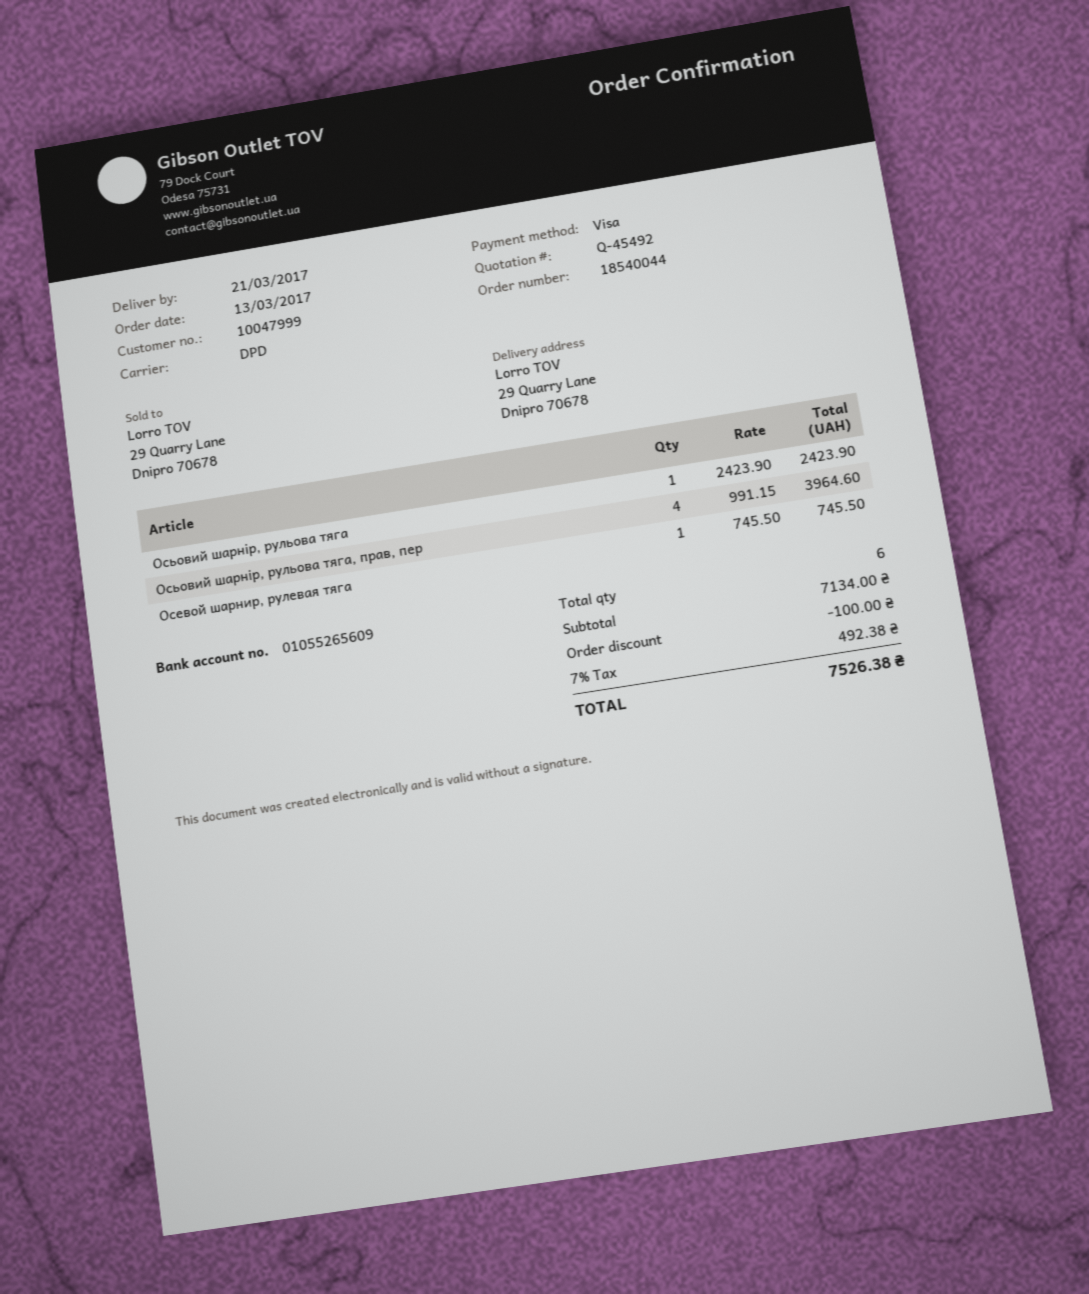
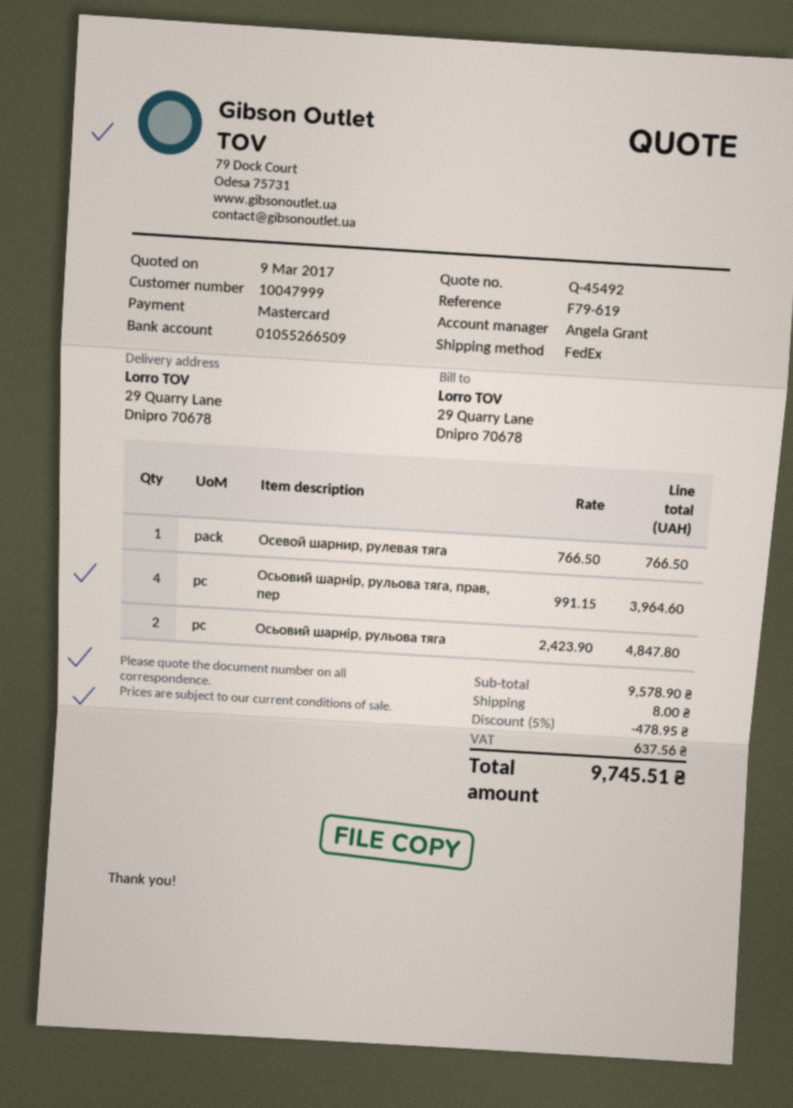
payment method: Visa -> Mastercard
bank account: 01055265609 -> 01055266509
shipping method: DPD -> FedEx
Осьовий шарнір, рульова тяга: 1 x 2423.90 = 2423.90 -> 2 x 2423.90 = 4847.80
Осевой шарнир, рулевая тяга: 1 x 745.50 = 745.50 -> 1 x 766.50 = 766.50
subtotal: 7134.00 -> 9578.90
discount: 100.00 -> 478.95
shipping: none -> 8.00
tax: 492.38 -> 637.56
total: 7526.38 -> 9745.51

